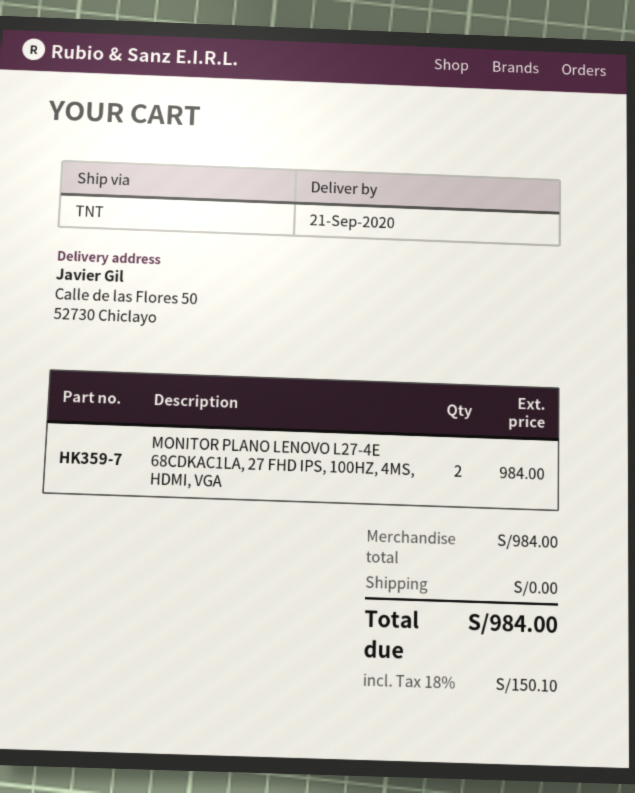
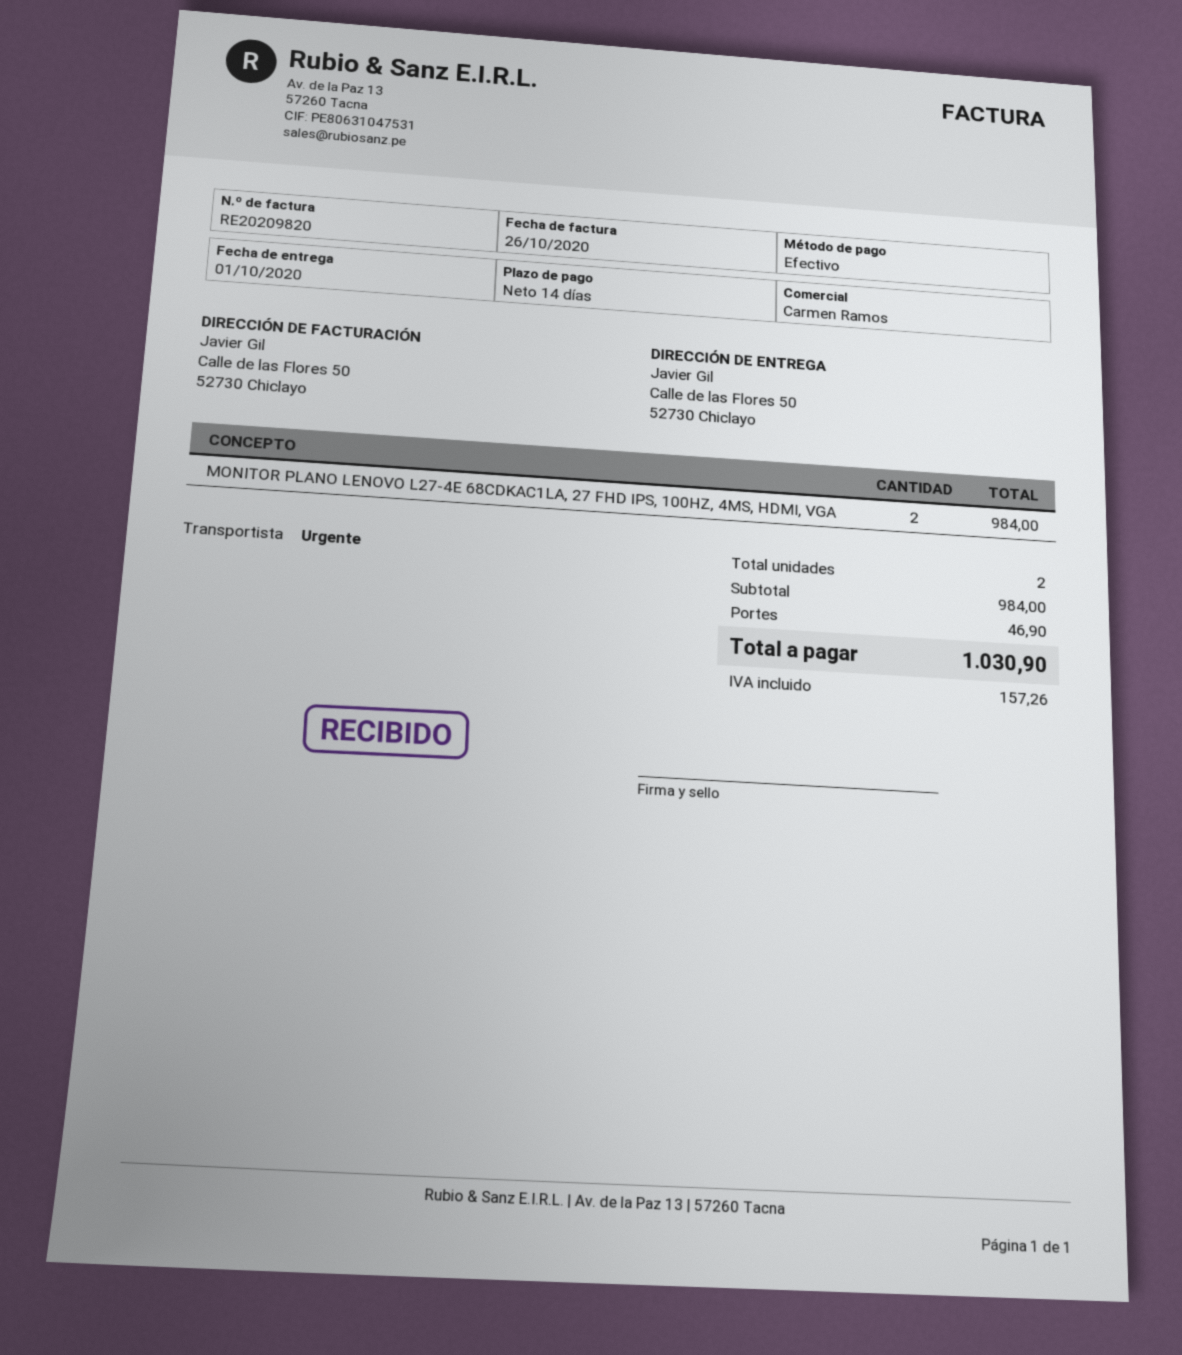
delivery date: 2020-09-21 -> 2020-10-01
shipping method: TNT -> express
shipping: 0.00 -> 46.90
tax: 150.10 -> 157.26
total: 984.00 -> 1030.90

